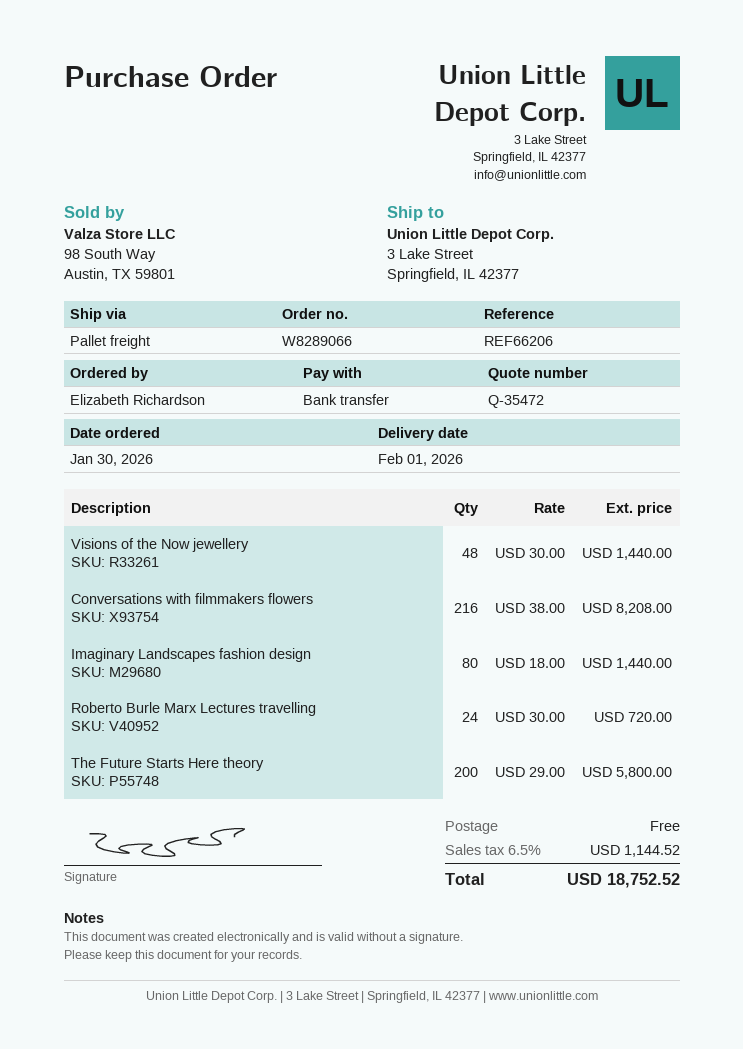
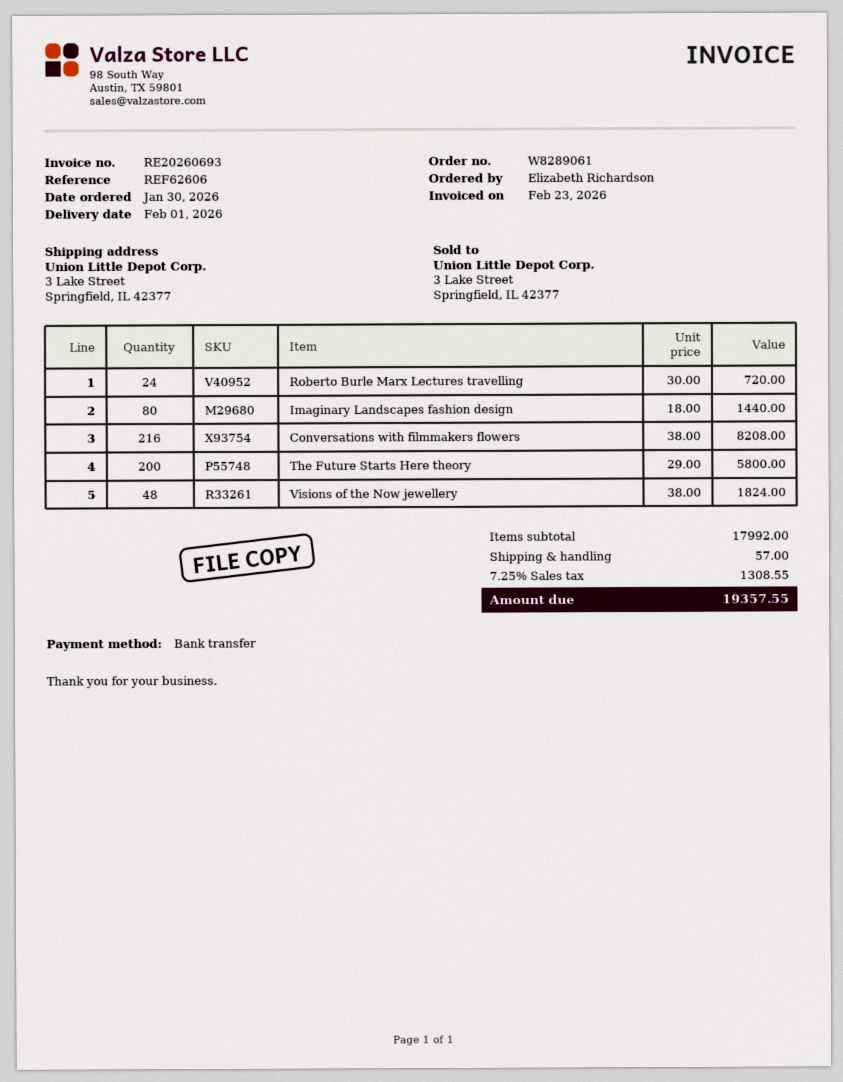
order number: W8289066 -> W8289061
reference: REF66206 -> REF62606
Visions of the Now jewellery: 48 x 30.00 = 1440.00 -> 48 x 38.00 = 1824.00
shipping: 0.00 -> 57.00
tax: 6.5% = 1144.52 -> 7.25% = 1308.55
total: 18752.52 -> 19357.55

